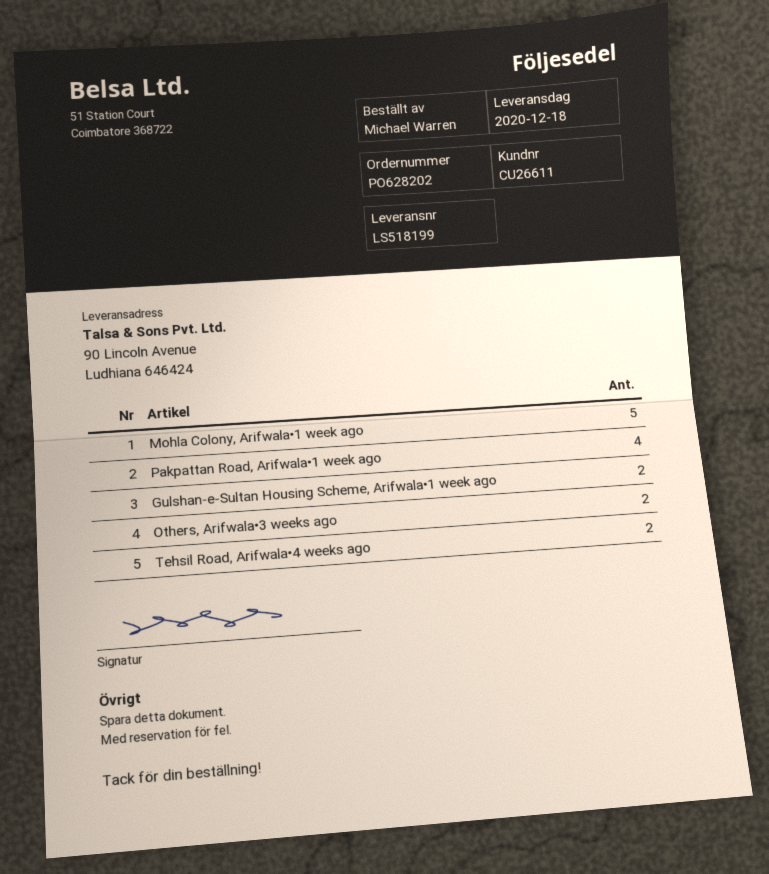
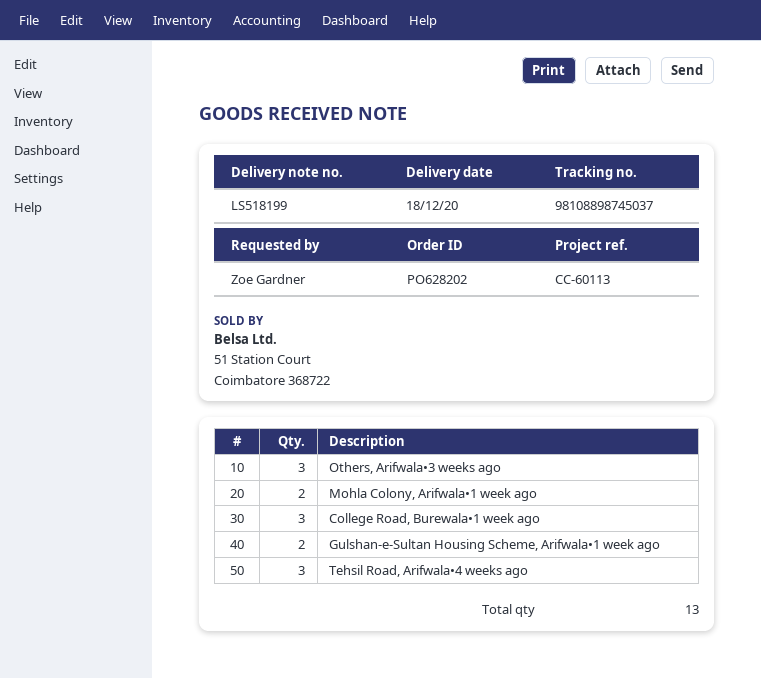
ordered by: Michael Warren -> Zoe Gardner
Mohla Colony, Arifwala•1 week ago: 5 -> 2
Pakpattan Road, Arifwala•1 week ago: 4 -> none
Others, Arifwala•3 weeks ago: 2 -> 3
Tehsil Road, Arifwala•4 weeks ago: 2 -> 3
College Road, Burewala•1 week ago: none -> 3

